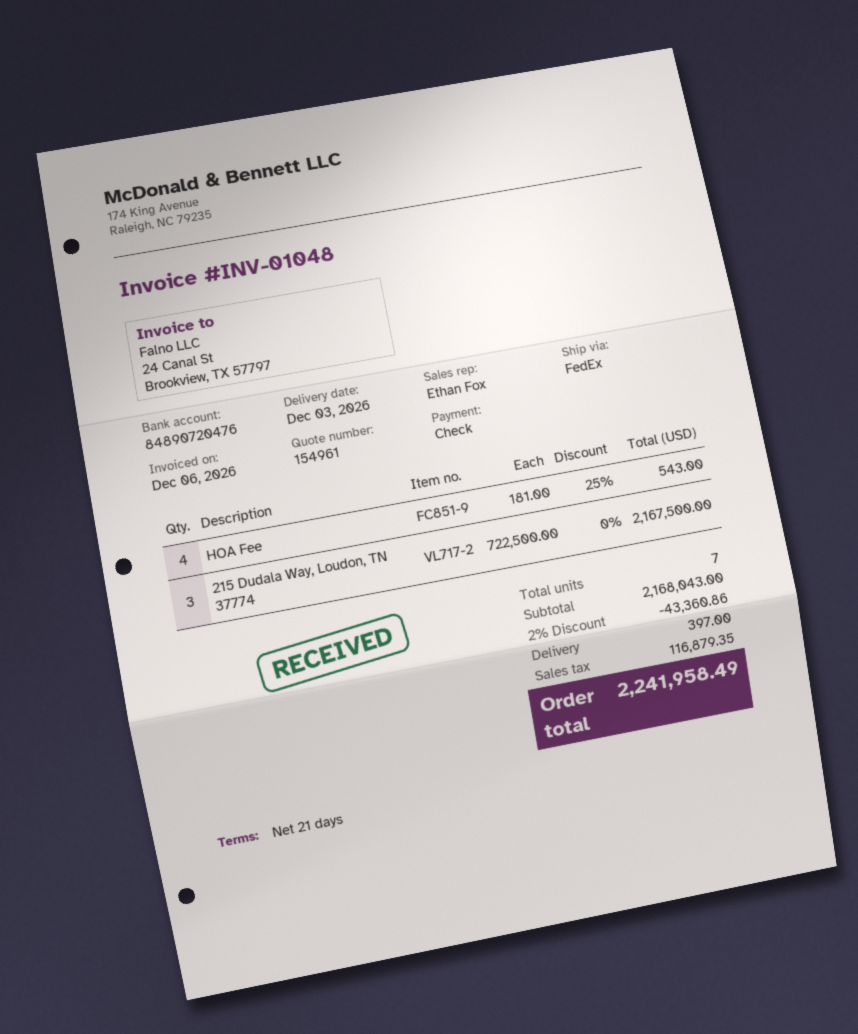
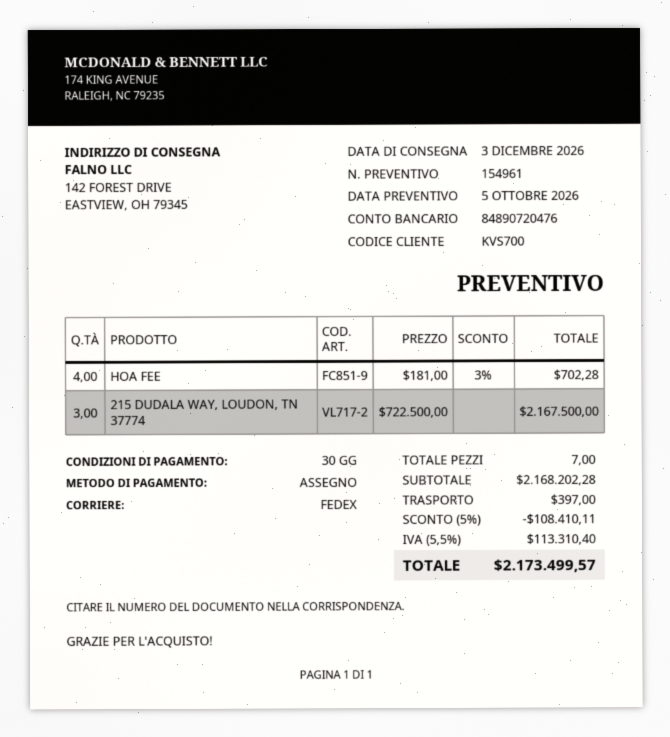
payment terms: 21 days -> 30 days
HOA Fee: 4 x 181.00 - 25% = 543.00 -> 4 x 181.00 - 3% = 702.28
subtotal: 2168043.00 -> 2168202.28
discount: 2% = 43360.86 -> 5% = 108410.11
tax: 116879.35 -> 113310.40
total: 2241958.49 -> 2173499.57

